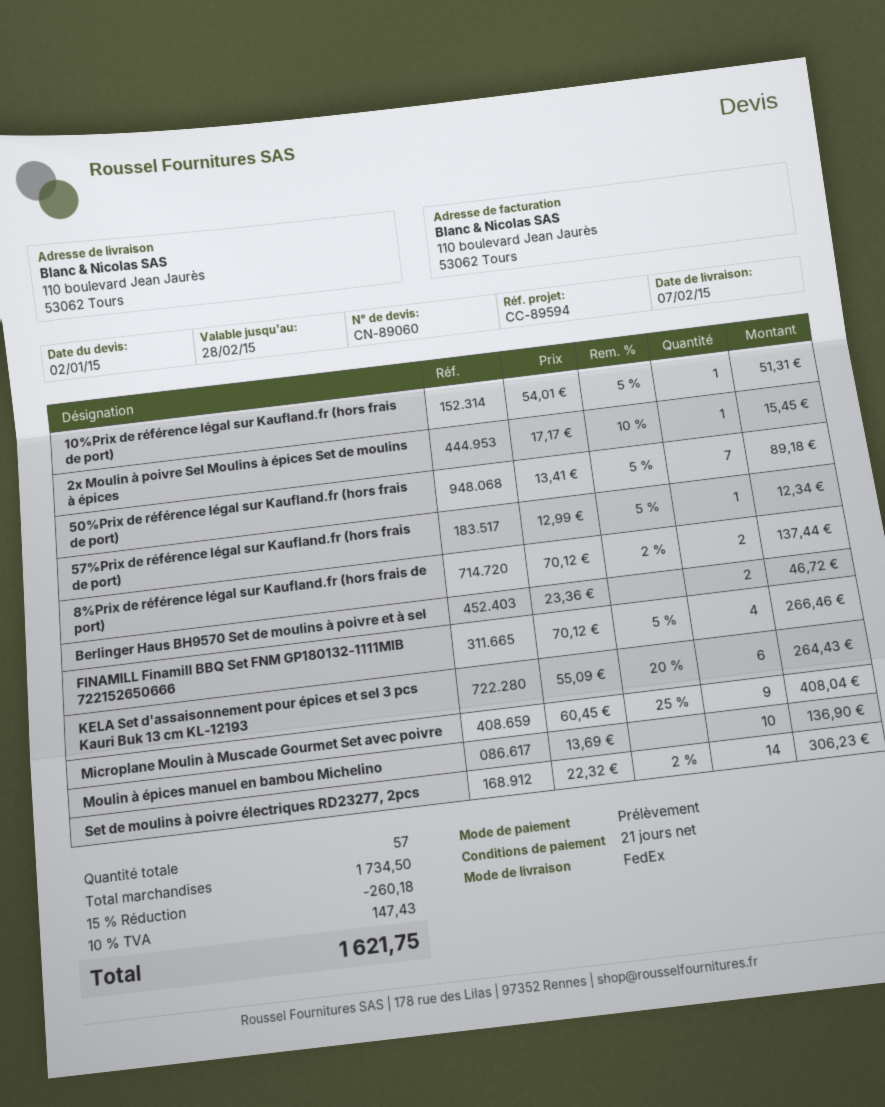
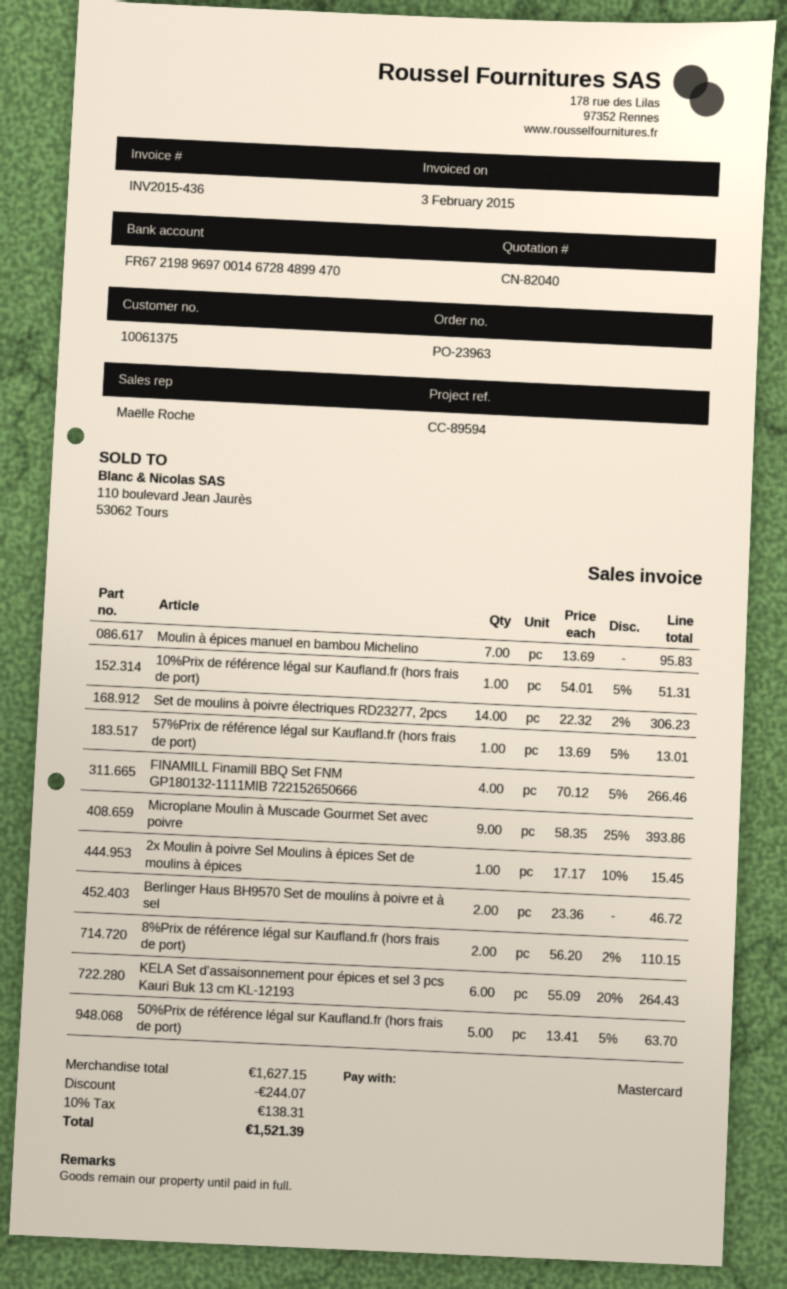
quote number: CN-89060 -> CN-82040
payment method: direct debit -> Mastercard
50%Prix de référence légal sur Kaufland.fr (hors frais de port): 7 x 13.41 - 5% = 89.18 -> 5 x 13.41 - 5% = 63.70
57%Prix de référence légal sur Kaufland.fr (hors frais de port): 1 x 12.99 - 5% = 12.34 -> 1 x 13.69 - 5% = 13.01
8%Prix de référence légal sur Kaufland.fr (hors frais de port): 2 x 70.12 - 2% = 137.44 -> 2 x 56.20 - 2% = 110.15
Microplane Moulin à Muscade Gourmet Set avec poivre: 9 x 60.45 - 25% = 408.04 -> 9 x 58.35 - 25% = 393.86
Moulin à épices manuel en bambou Michelino: 10 x 13.69 = 136.90 -> 7 x 13.69 = 95.83
subtotal: 1734.50 -> 1627.15
discount: 260.18 -> 244.07
tax: 10% = 147.43 -> 10% = 138.31
total: 1621.75 -> 1521.39

